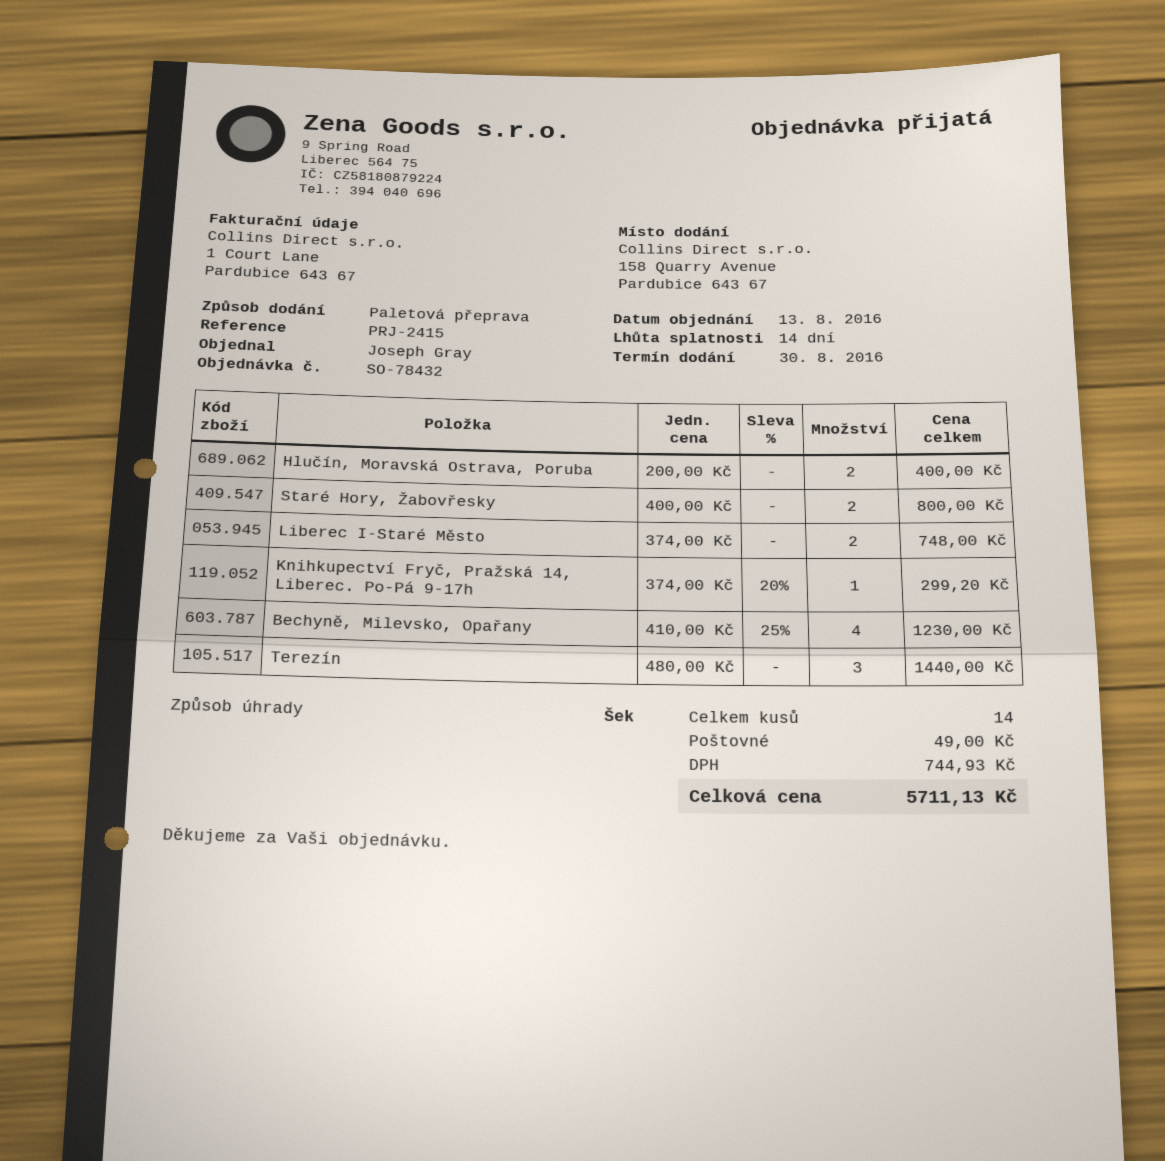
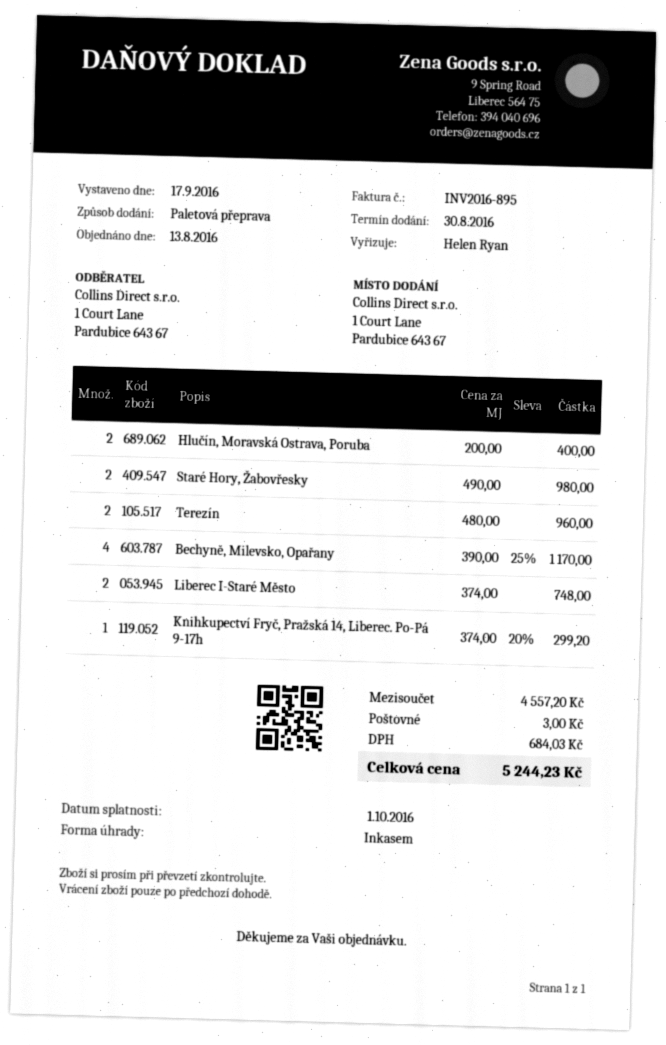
payment method: cheque -> direct debit
ship to: 158 Quarry Avenue, Pardubice 643 67 -> 1 Court Lane, Pardubice 643 67
Staré Hory, Žabovřesky: 2 x 400.00 = 800.00 -> 2 x 490.00 = 980.00
Bechyně, Milevsko, Opařany: 4 x 410.00 - 25% = 1230.00 -> 4 x 390.00 - 25% = 1170.00
Terezín: 3 x 480.00 = 1440.00 -> 2 x 480.00 = 960.00
shipping: 49.00 -> 3.00
tax: 744.93 -> 684.03
total: 5711.13 -> 5244.23

